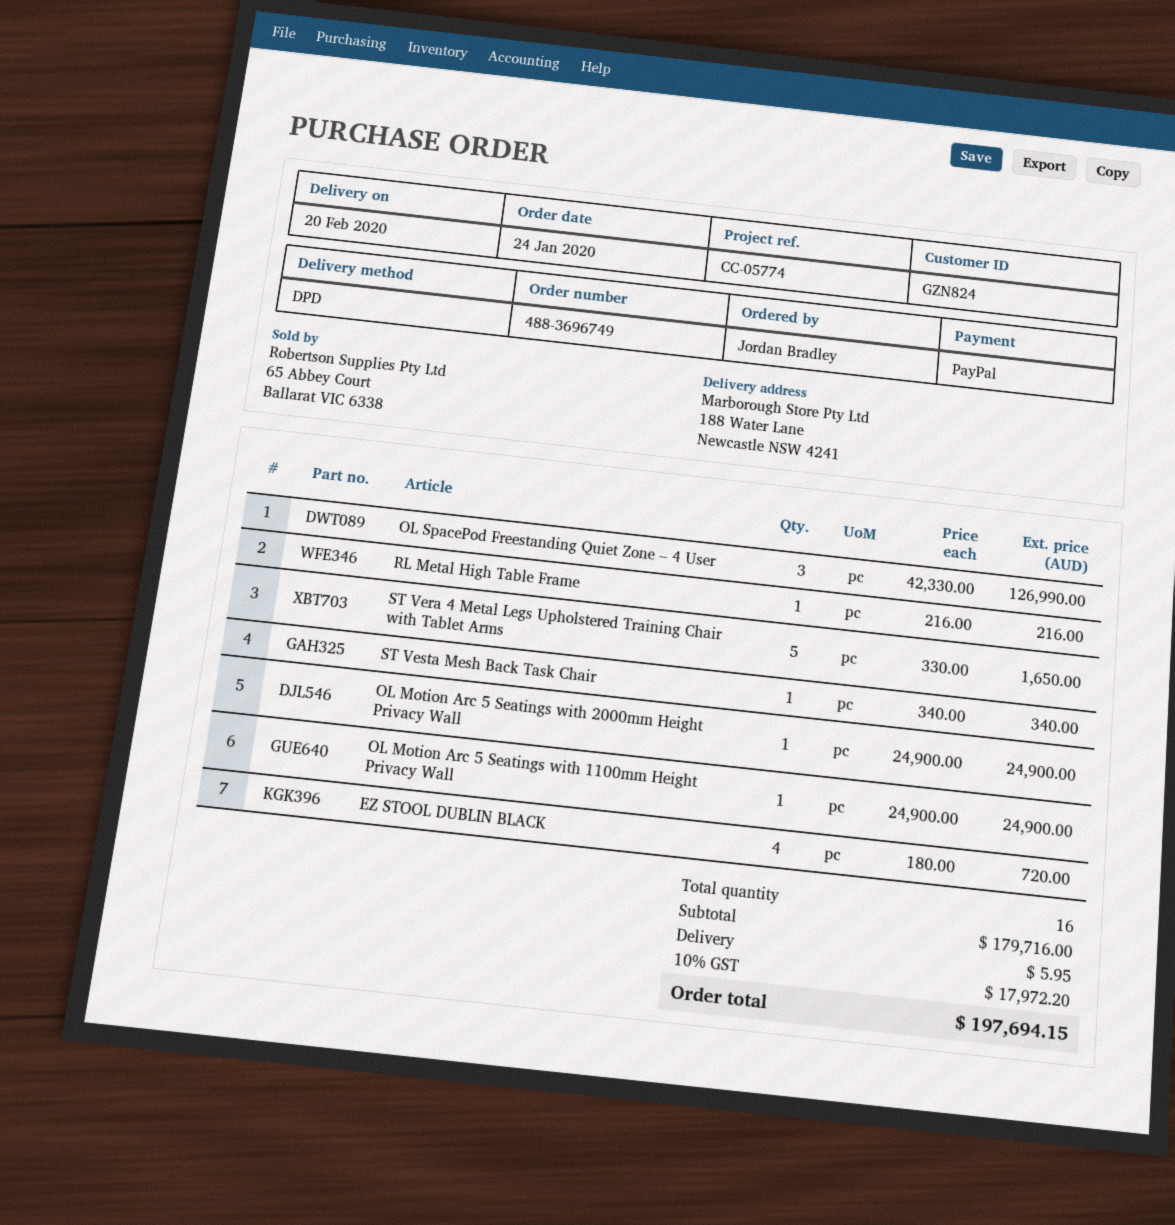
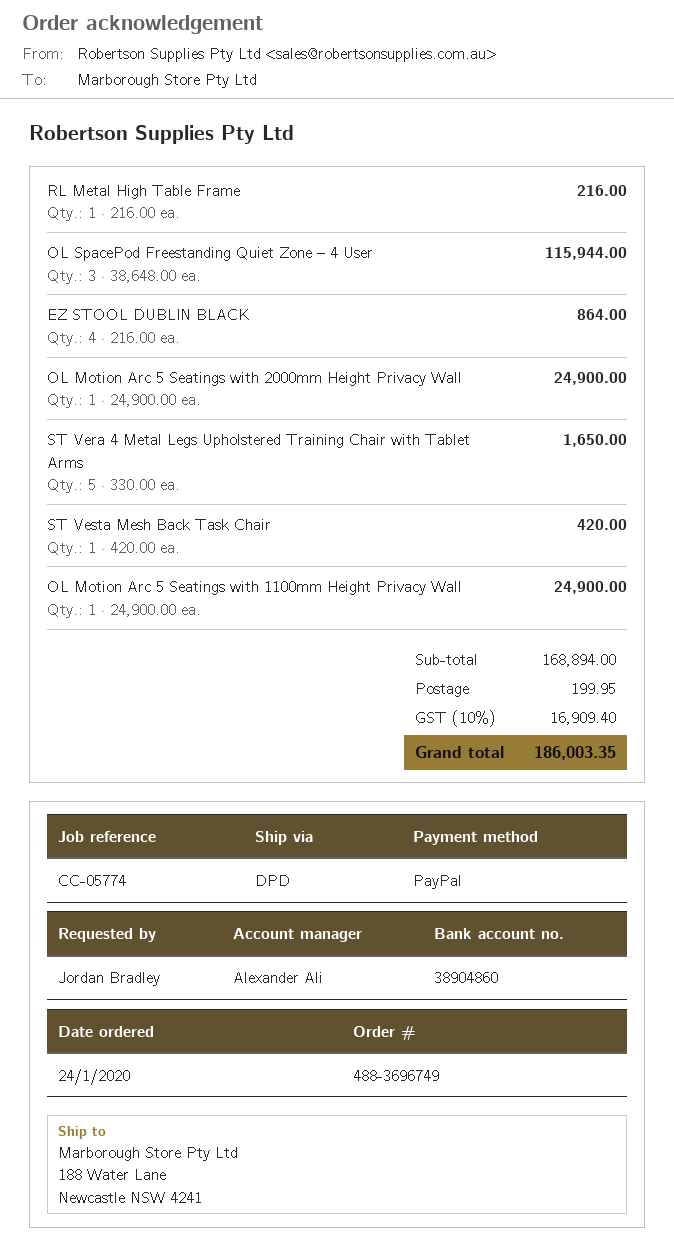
OL SpacePod Freestanding Quiet Zone – 4 User: 3 x 42330.00 = 126990.00 -> 3 x 38648.00 = 115944.00
ST Vesta Mesh Back Task Chair: 1 x 340.00 = 340.00 -> 1 x 420.00 = 420.00
EZ STOOL DUBLIN BLACK: 4 x 180.00 = 720.00 -> 4 x 216.00 = 864.00
subtotal: 179716.00 -> 168894.00
shipping: 5.95 -> 199.95
tax: 10% = 17972.20 -> 10% = 16909.40
total: 197694.15 -> 186003.35

